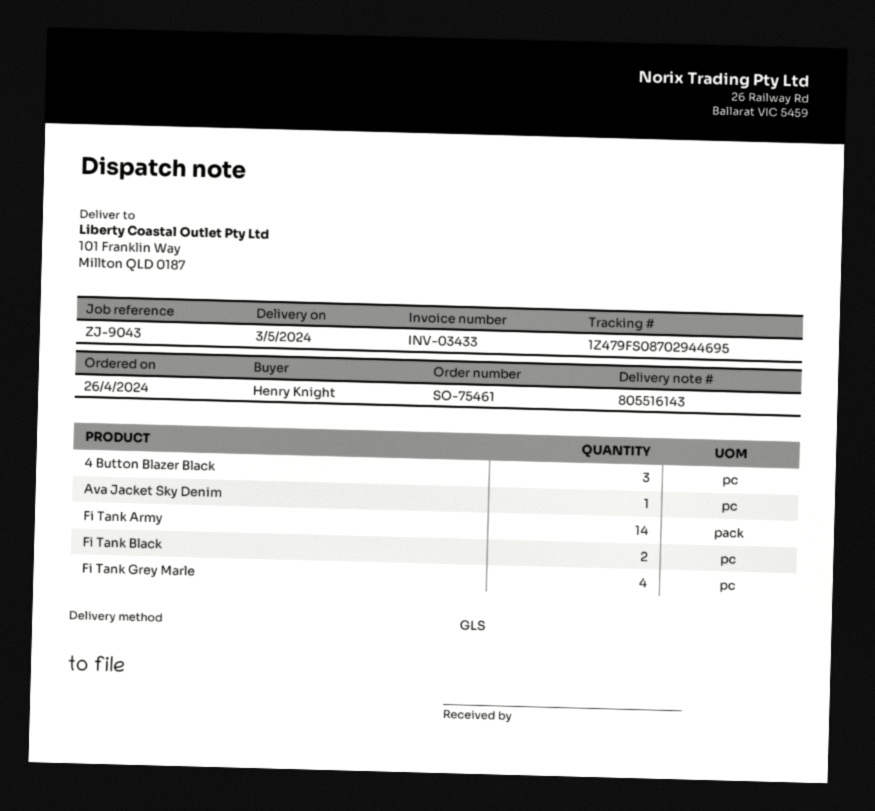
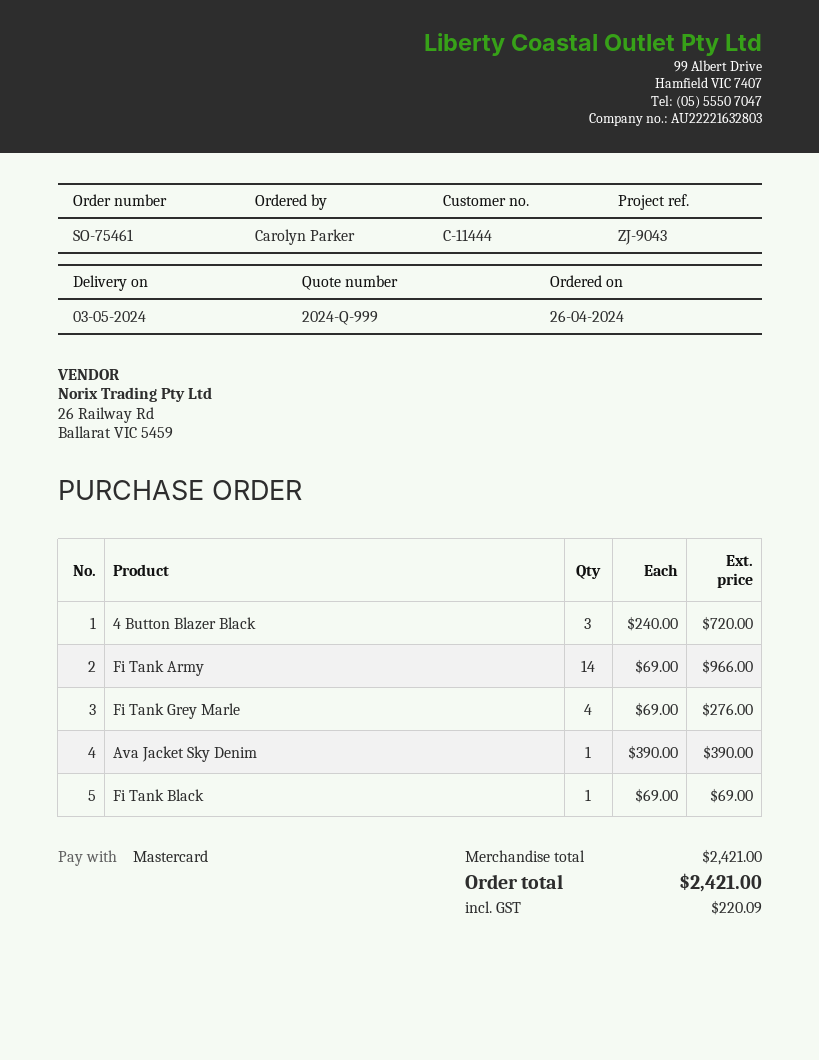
ordered by: Henry Knight -> Carolyn Parker
Fi Tank Black: 2 -> 1

